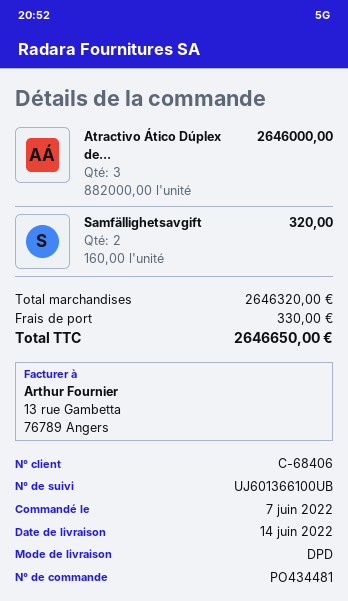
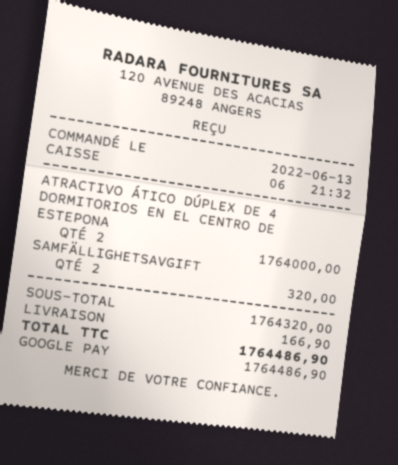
order date: 2022-06-07 -> 2022-06-13
Atractivo Ático Dúplex de...: 3 for 2646000.00 -> 2 for 1764000.00
subtotal: 2646320.00 -> 1764320.00
shipping: 330.00 -> 166.90
total: 2646650.00 -> 1764486.90

